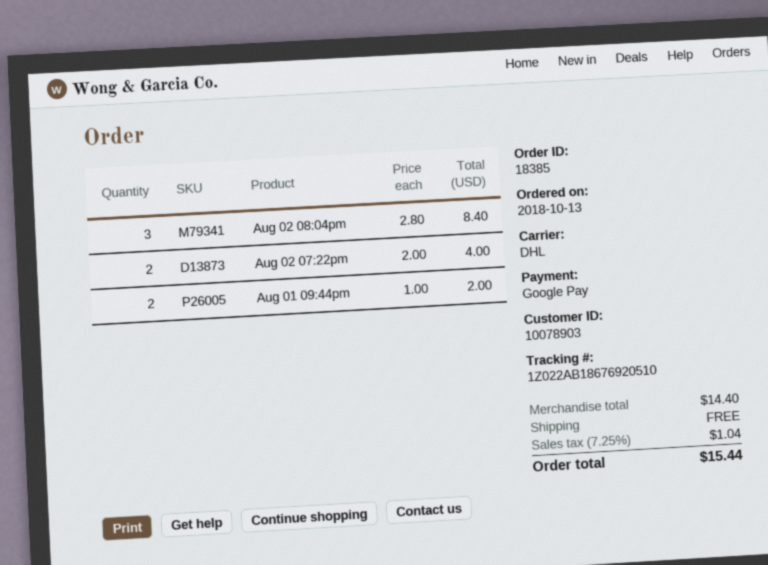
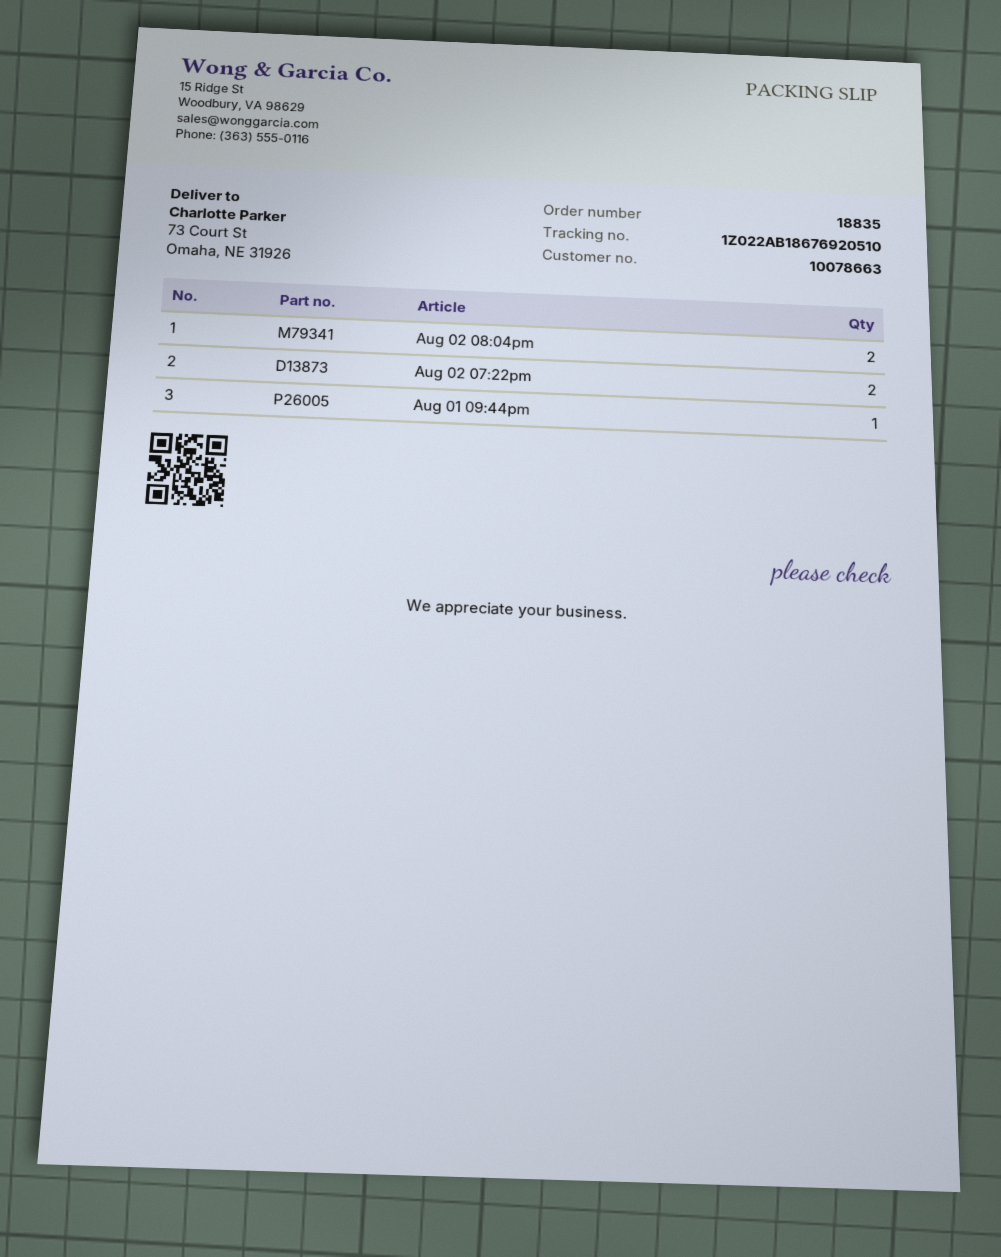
order number: 18385 -> 18835
customer number: 10078903 -> 10078663
Aug 02 08:04pm: 3 -> 2
Aug 01 09:44pm: 2 -> 1

